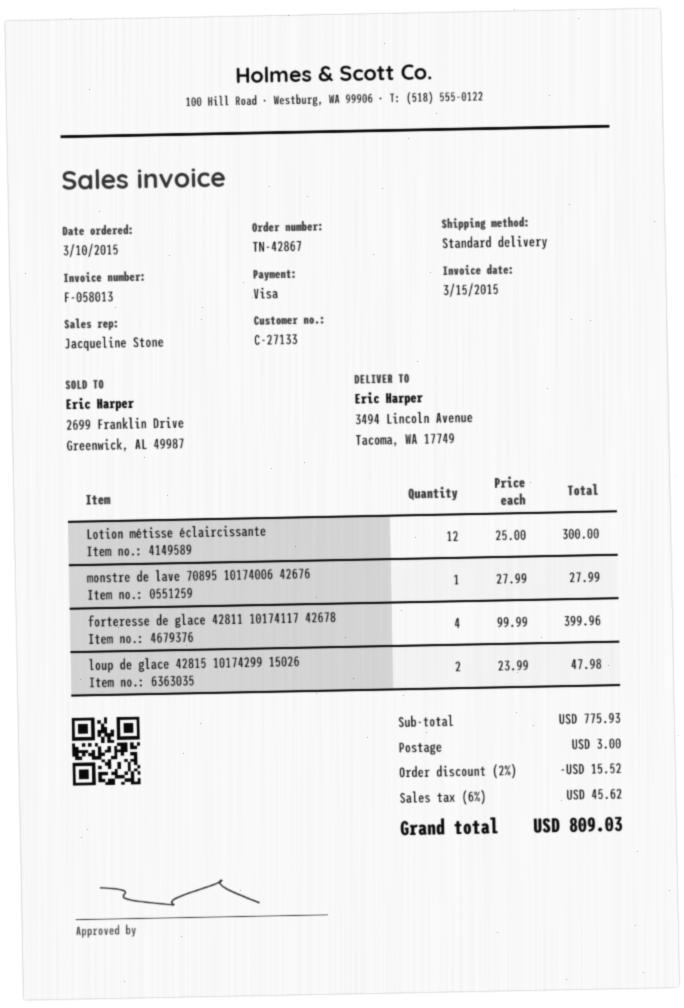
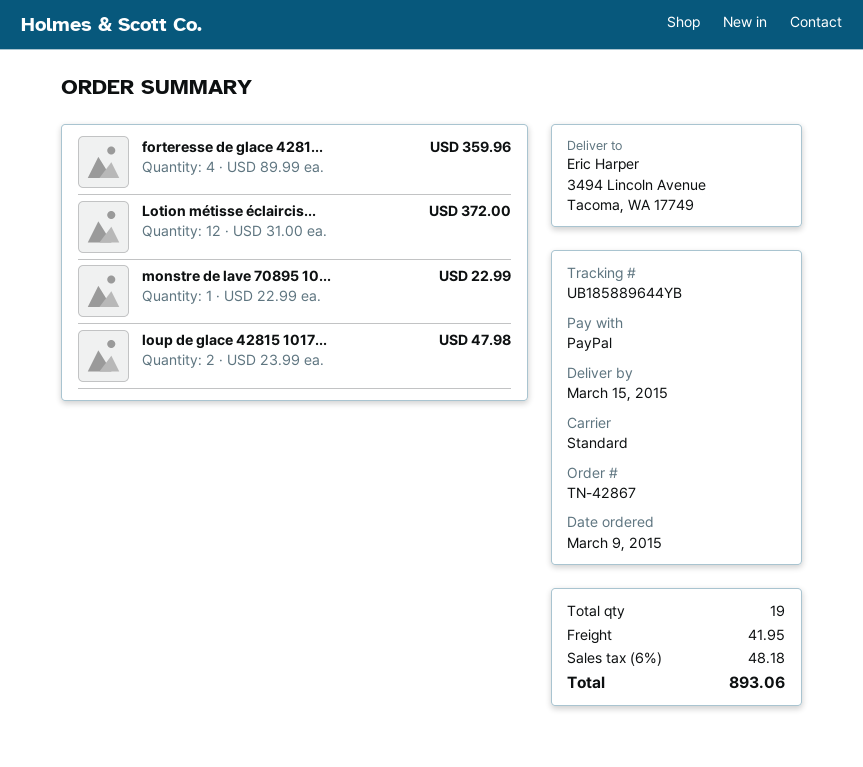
order date: 2015-03-10 -> 2015-03-09
payment method: Visa -> PayPal
Lotion métisse éclaircissante: 12 x 25.00 = 300.00 -> 12 x 31.00 = 372.00
monstre de lave 70895 10174006 42676: 1 x 27.99 = 27.99 -> 1 x 22.99 = 22.99
forteresse de glace 42811 10174117 42678: 4 x 99.99 = 399.96 -> 4 x 89.99 = 359.96
discount: 2% = 15.52 -> none
shipping: 3.00 -> 41.95
tax: 6% = 45.62 -> 6% = 48.18
total: 809.03 -> 893.06

